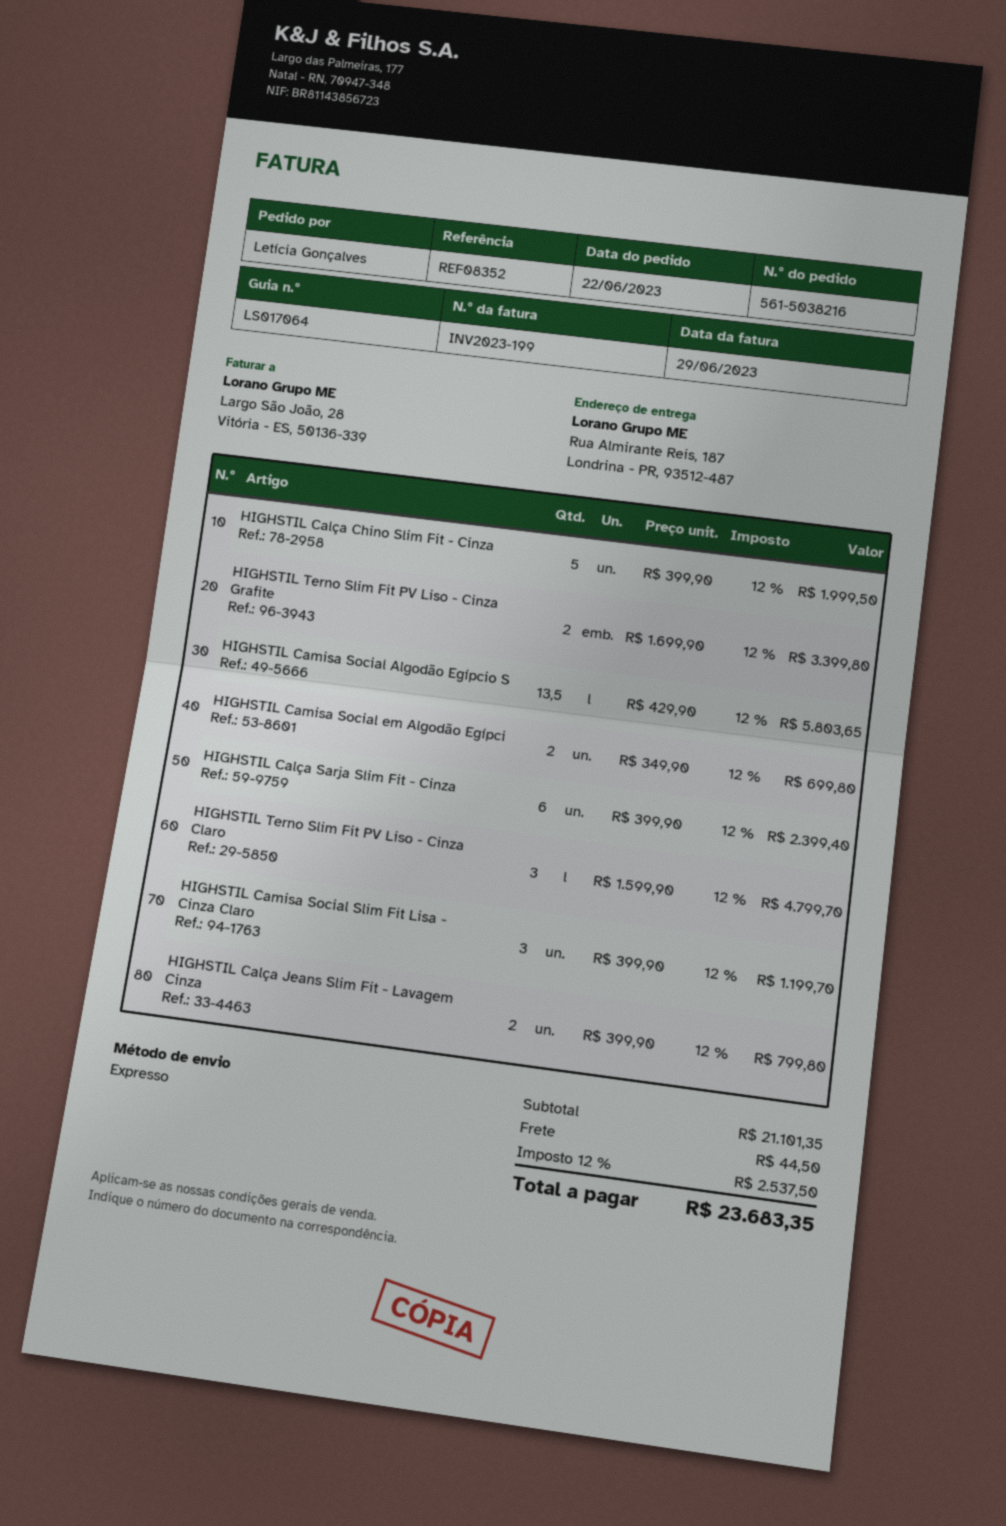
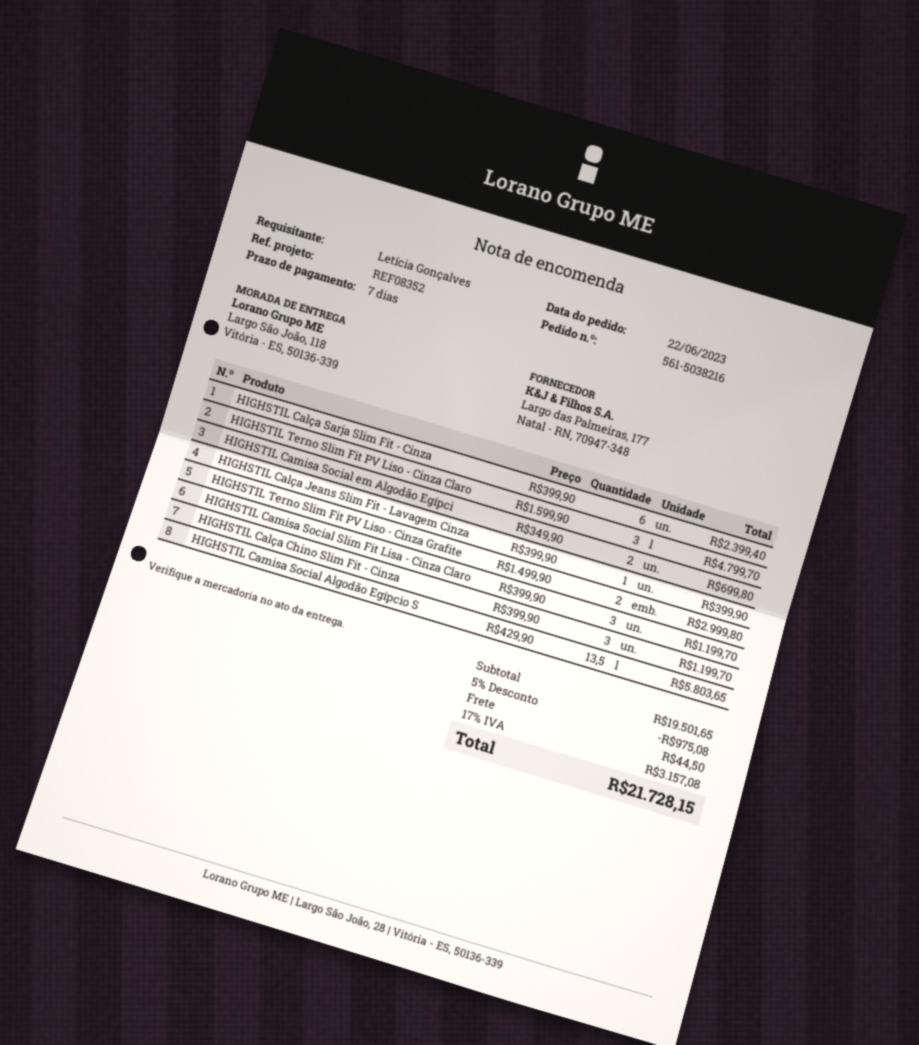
ship to: Rua Almirante Reis, 187, Londrina - PR, 93512-487 -> Largo São João, 118, Vitória - ES, 50136-339
HIGHSTIL Calça Chino Slim Fit - Cinza: 5 x 399.90 = 1999.50 -> 3 x 399.90 = 1199.70
HIGHSTIL Terno Slim Fit PV Liso - Cinza Grafite: 2 x 1699.90 = 3399.80 -> 2 x 1499.90 = 2999.80
HIGHSTIL Calça Jeans Slim Fit - Lavagem Cinza: 2 x 399.90 = 799.80 -> 1 x 399.90 = 399.90
subtotal: 21101.35 -> 19501.65
discount: none -> 5% = 975.08
tax: 12% = 2537.50 -> 17% = 3157.08
total: 23683.35 -> 21728.15

